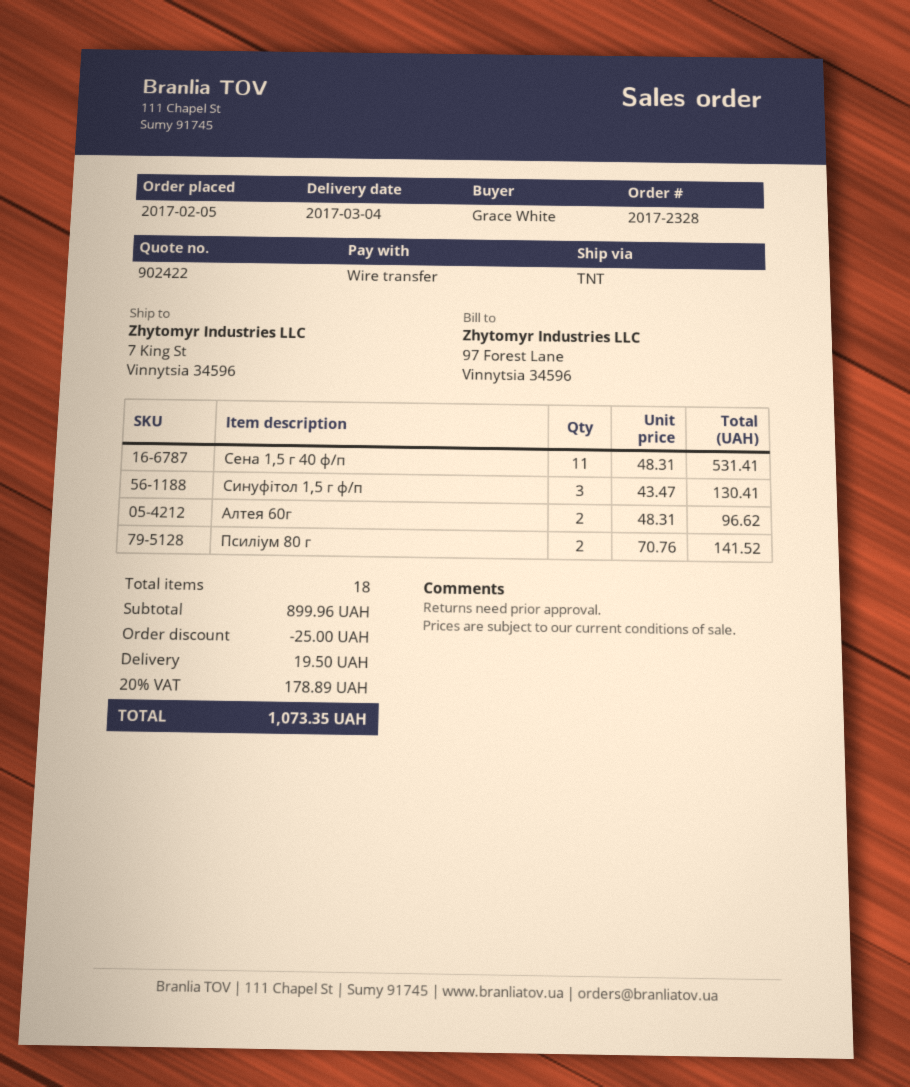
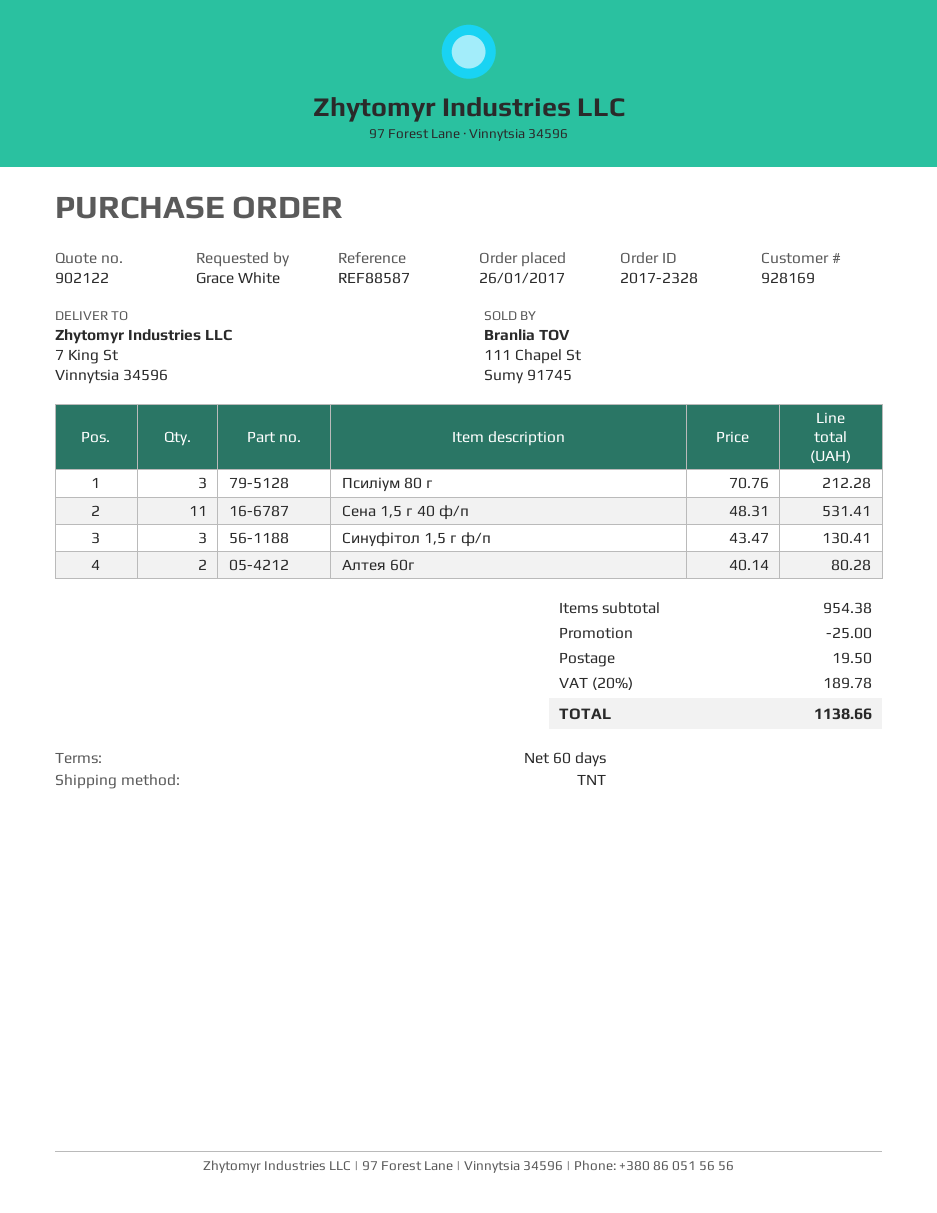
quote number: 902422 -> 902122
order date: 2017-02-05 -> 2017-01-26
Алтея 60г: 2 x 48.31 = 96.62 -> 2 x 40.14 = 80.28
Псиліум 80 г: 2 x 70.76 = 141.52 -> 3 x 70.76 = 212.28
subtotal: 899.96 -> 954.38
tax: 20% = 178.89 -> 20% = 189.78
total: 1073.35 -> 1138.66

